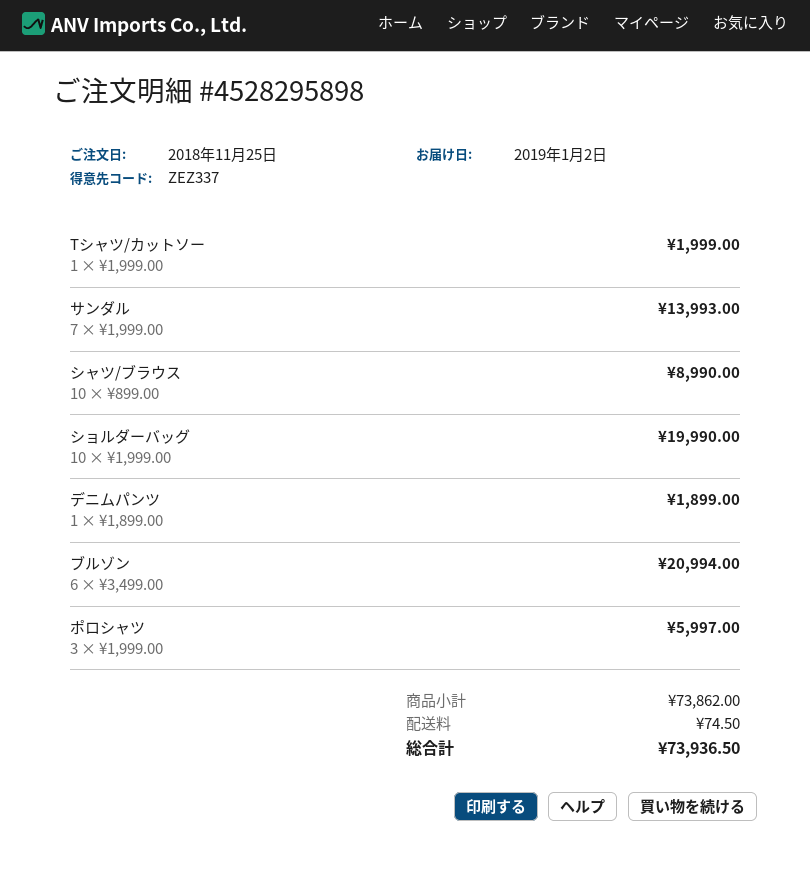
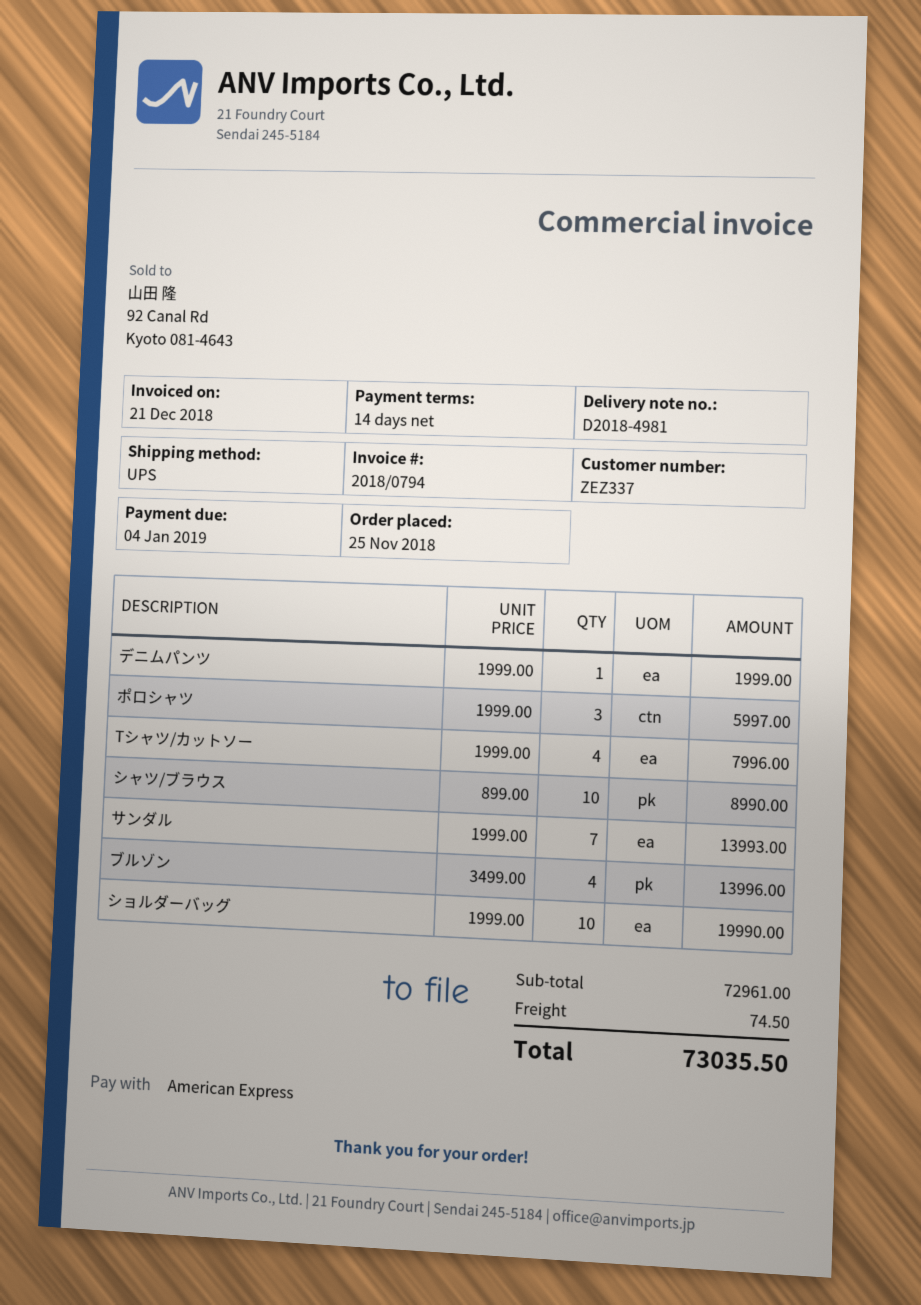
Tシャツ/カットソー: 1 x 1999.00 = 1999.00 -> 4 x 1999.00 = 7996.00
デニムパンツ: 1 x 1899.00 = 1899.00 -> 1 x 1999.00 = 1999.00
ブルゾン: 6 x 3499.00 = 20994.00 -> 4 x 3499.00 = 13996.00
subtotal: 73862.00 -> 72961.00
total: 73936.50 -> 73035.50

